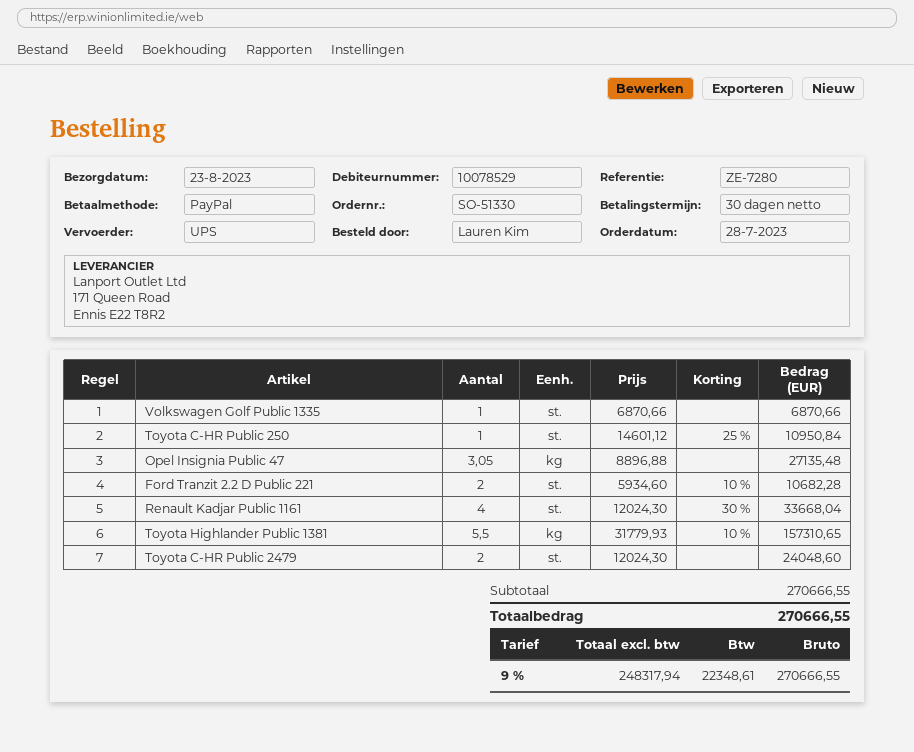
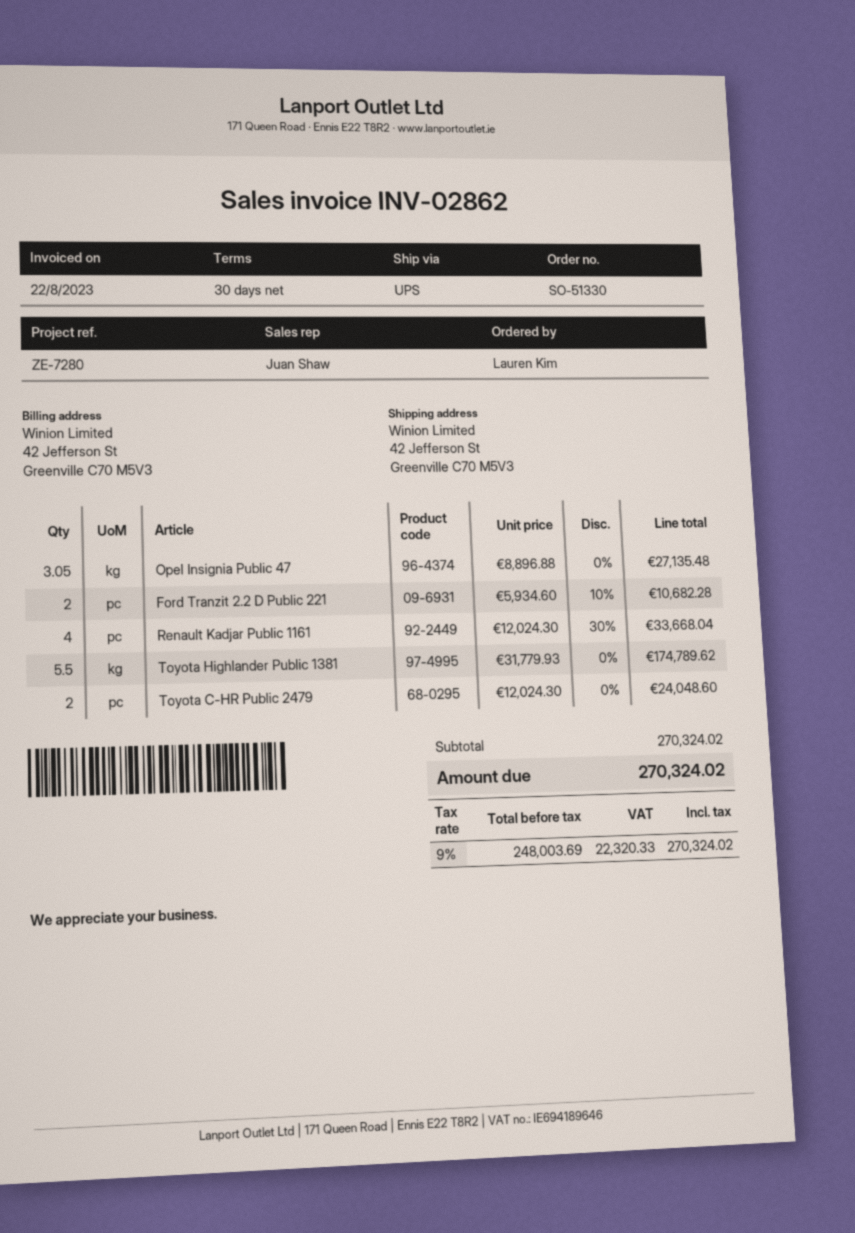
Volkswagen Golf Public 1335: 1 x 6870.66 = 6870.66 -> none
Toyota C-HR Public 250: 1 x 14601.12 - 25% = 10950.84 -> none
Toyota Highlander Public 1381: 5.5 x 31779.93 - 10% = 157310.65 -> 5.5 x 31779.93 = 174789.62
subtotal: 270666.55 -> 270324.02
net: 248317.94 -> 248003.69
tax: 9% = 22348.61 -> 9% = 22320.33
total: 270666.55 -> 270324.02

